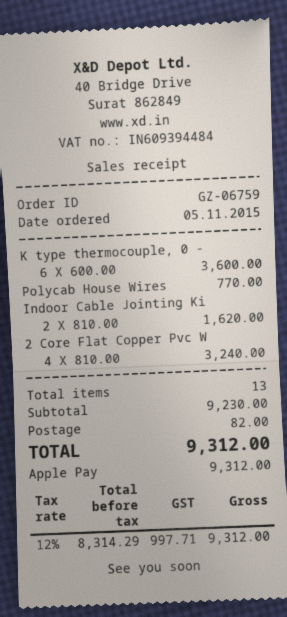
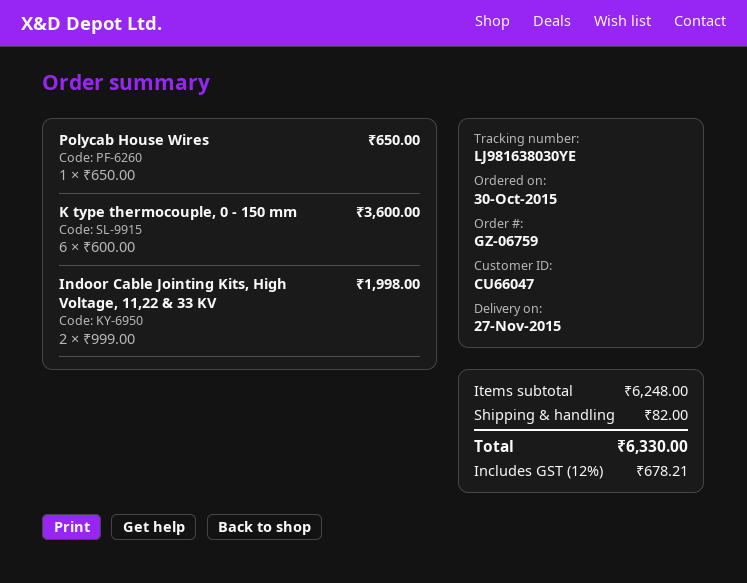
order date: 2015-11-05 -> 2015-10-30
Polycab House Wires: 1 x 770.00 = 770.00 -> 1 x 650.00 = 650.00
Indoor Cable Jointing Ki: 2 x 810.00 = 1620.00 -> 2 x 999.00 = 1998.00
2 Core Flat Copper Pvc W: 4 x 810.00 = 3240.00 -> none
subtotal: 9230.00 -> 6248.00
tax: 12% = 997.71 -> 12% = 678.21
total: 9312.00 -> 6330.00

